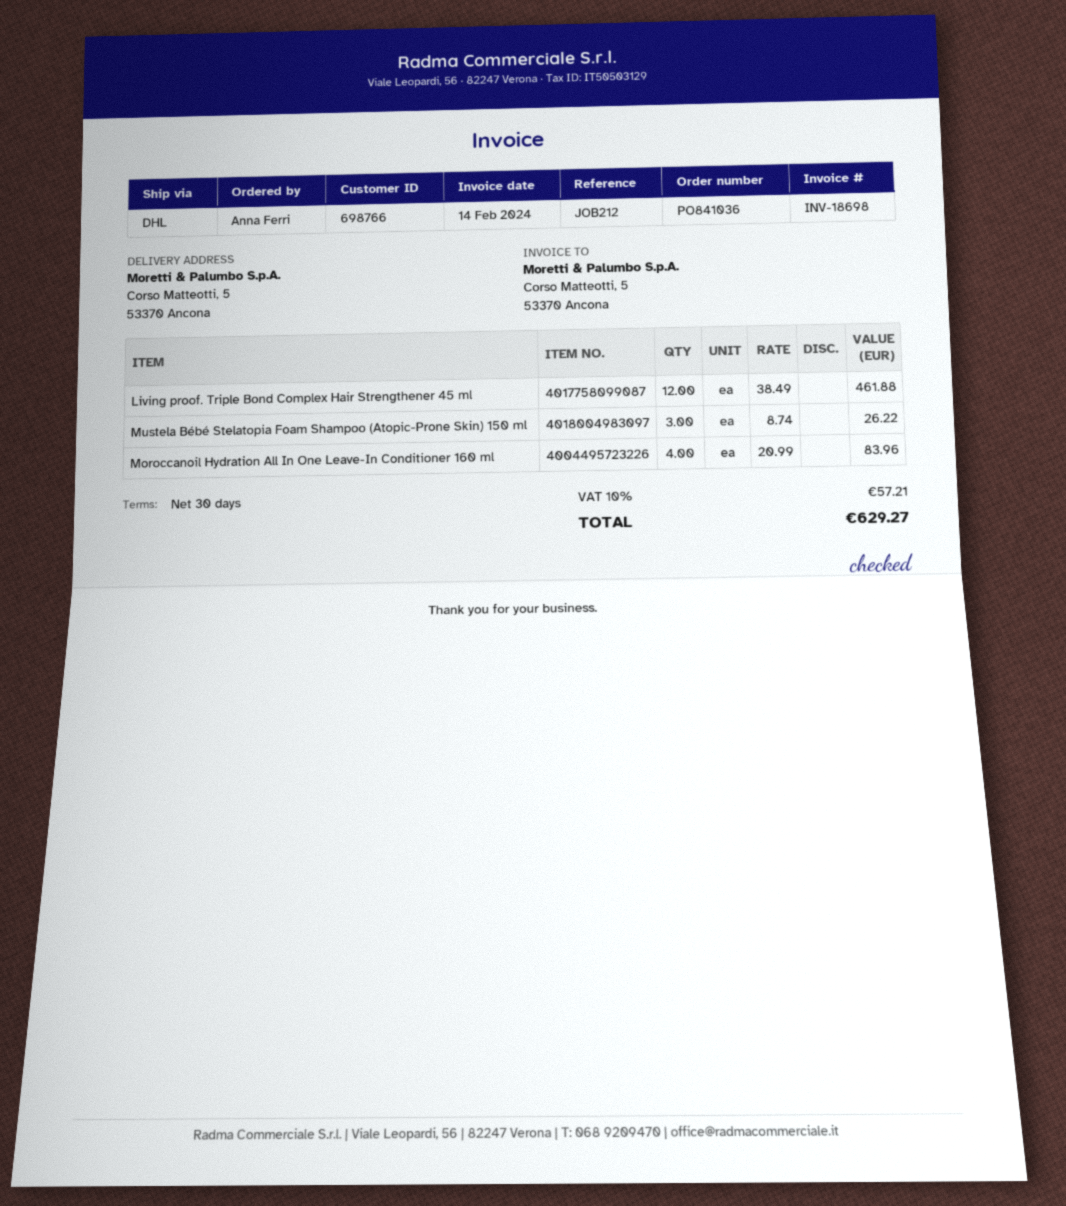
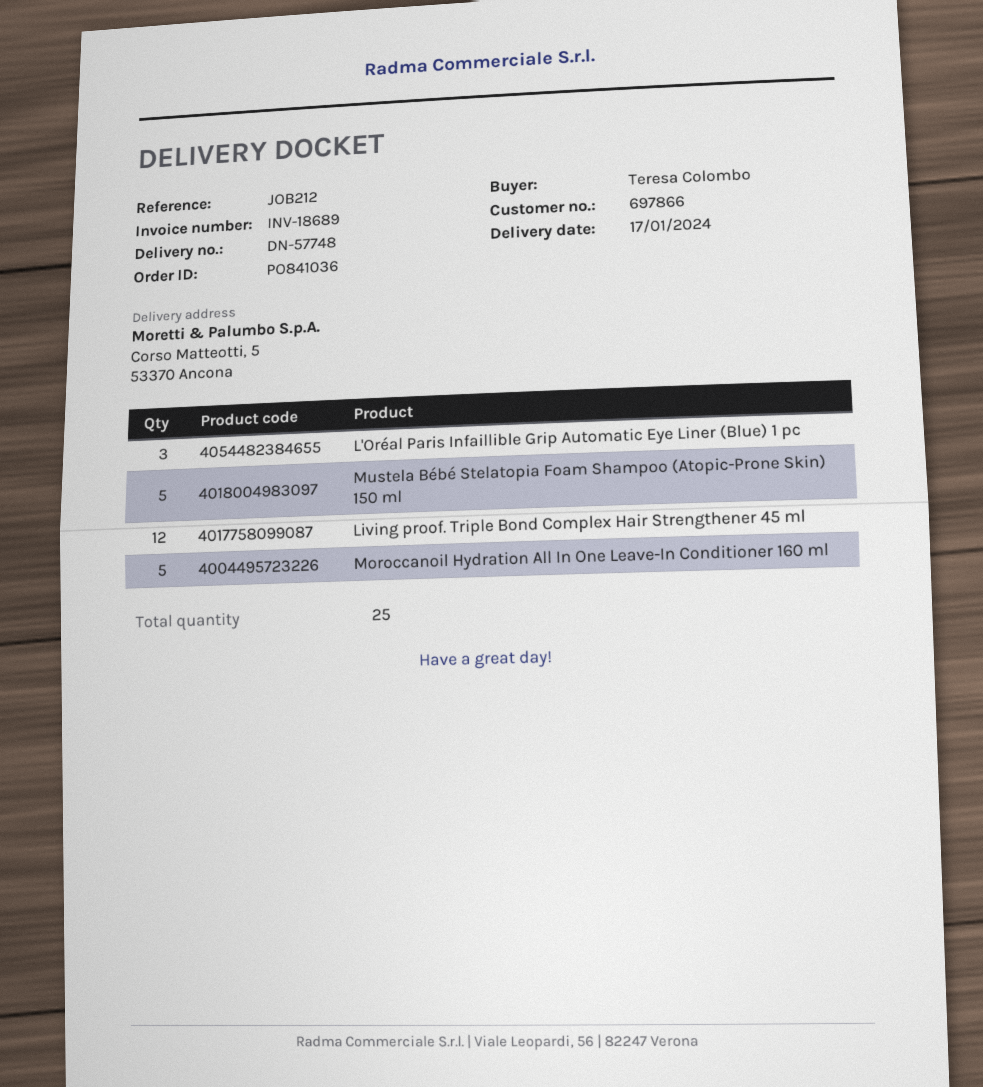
invoice number: INV-18698 -> INV-18689
customer number: 698766 -> 697866
ordered by: Anna Ferri -> Teresa Colombo
Mustela Bébé Stelatopia Foam Shampoo (Atopic-Prone Skin) 150 ml: 3 -> 5
Moroccanoil Hydration All In One Leave-In Conditioner 160 ml: 4 -> 5
L'Oréal Paris Infaillible Grip Automatic Eye Liner (Blue) 1 pc: none -> 3

